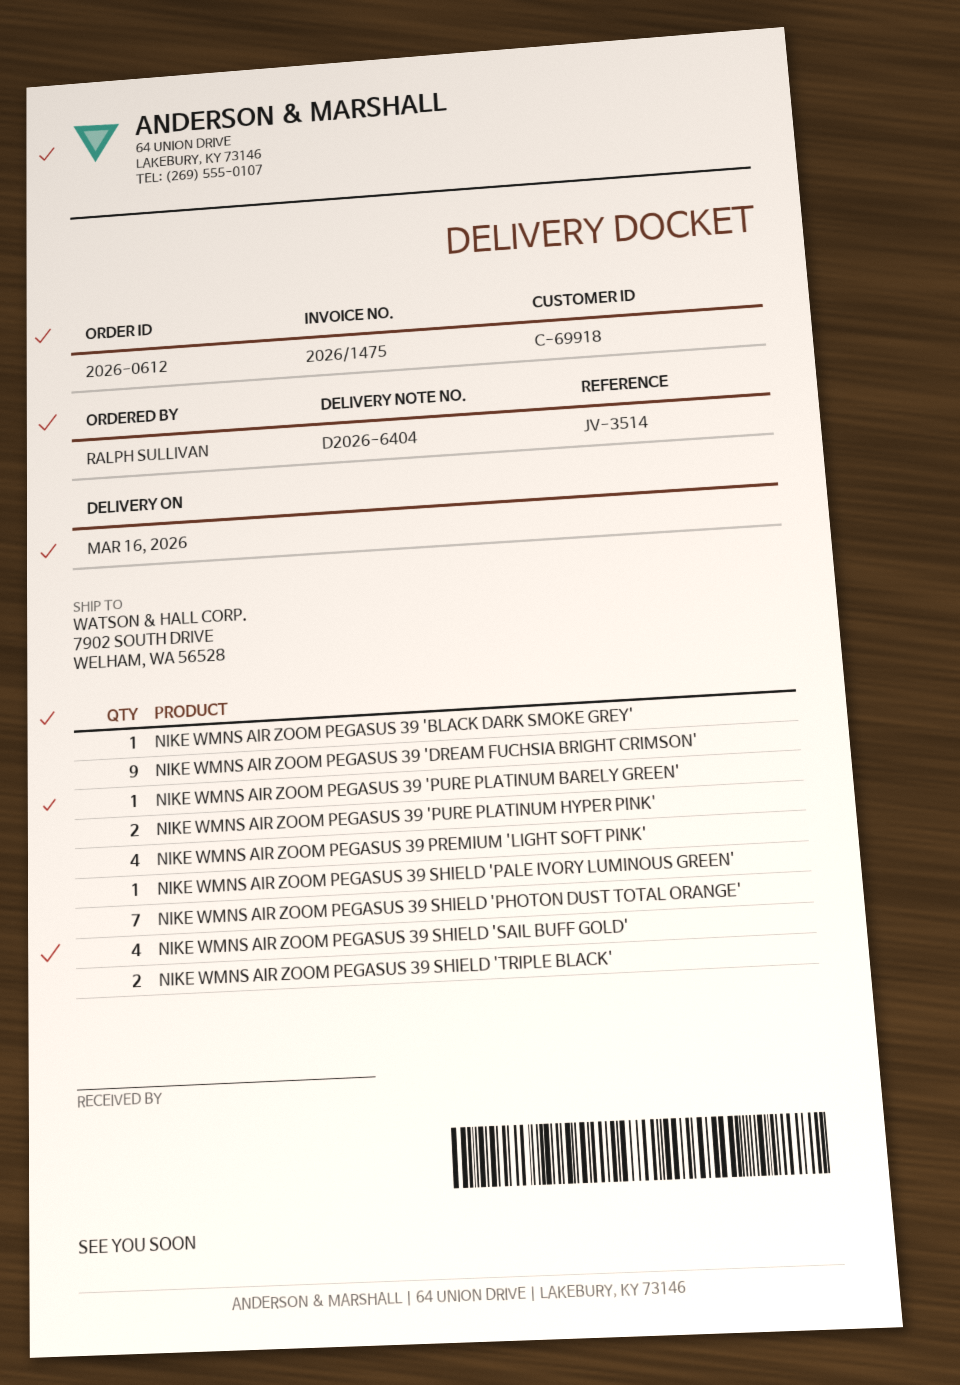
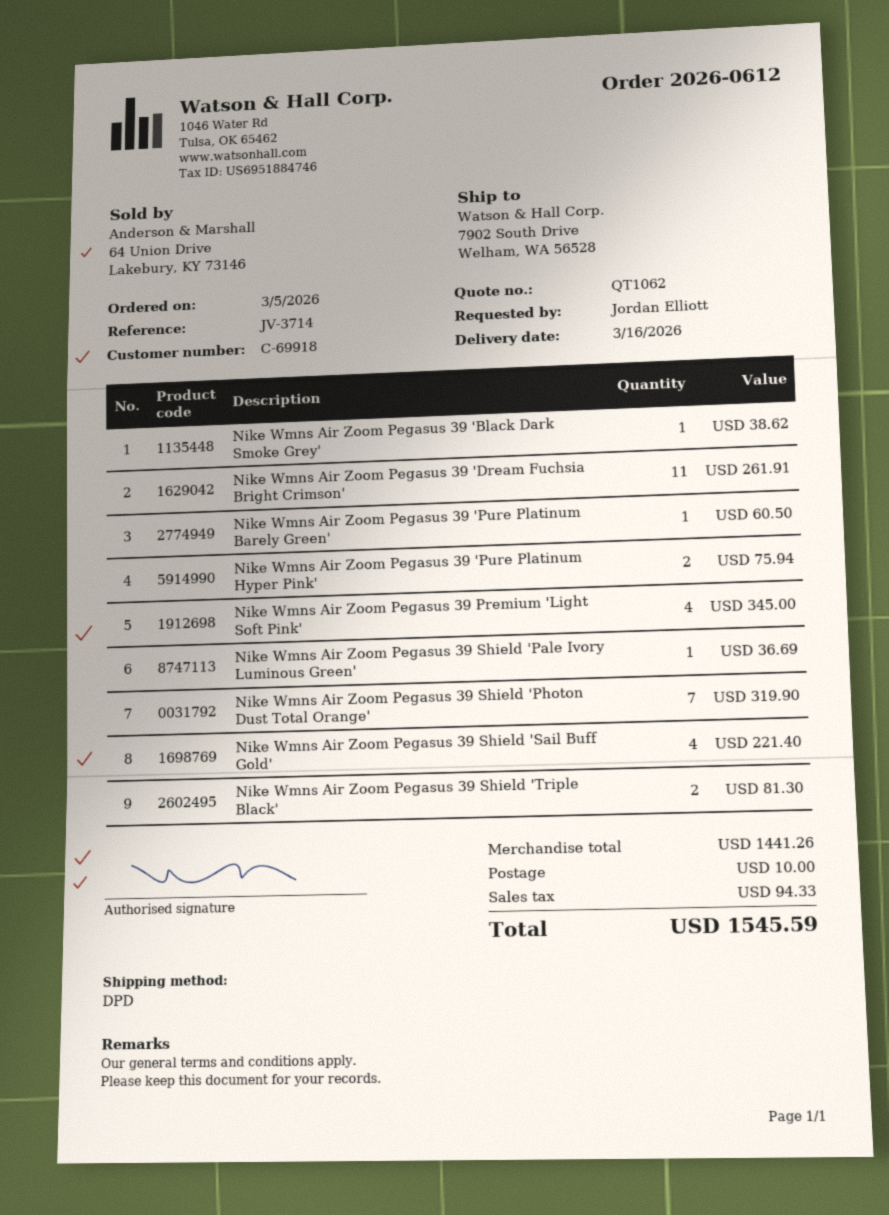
reference: JV-3514 -> JV-3714
ordered by: RALPH SULLIVAN -> Jordan Elliott
NIKE WMNS AIR ZOOM PEGASUS 39 'DREAM FUCHSIA BRIGHT CRIMSON': 9 -> 11

